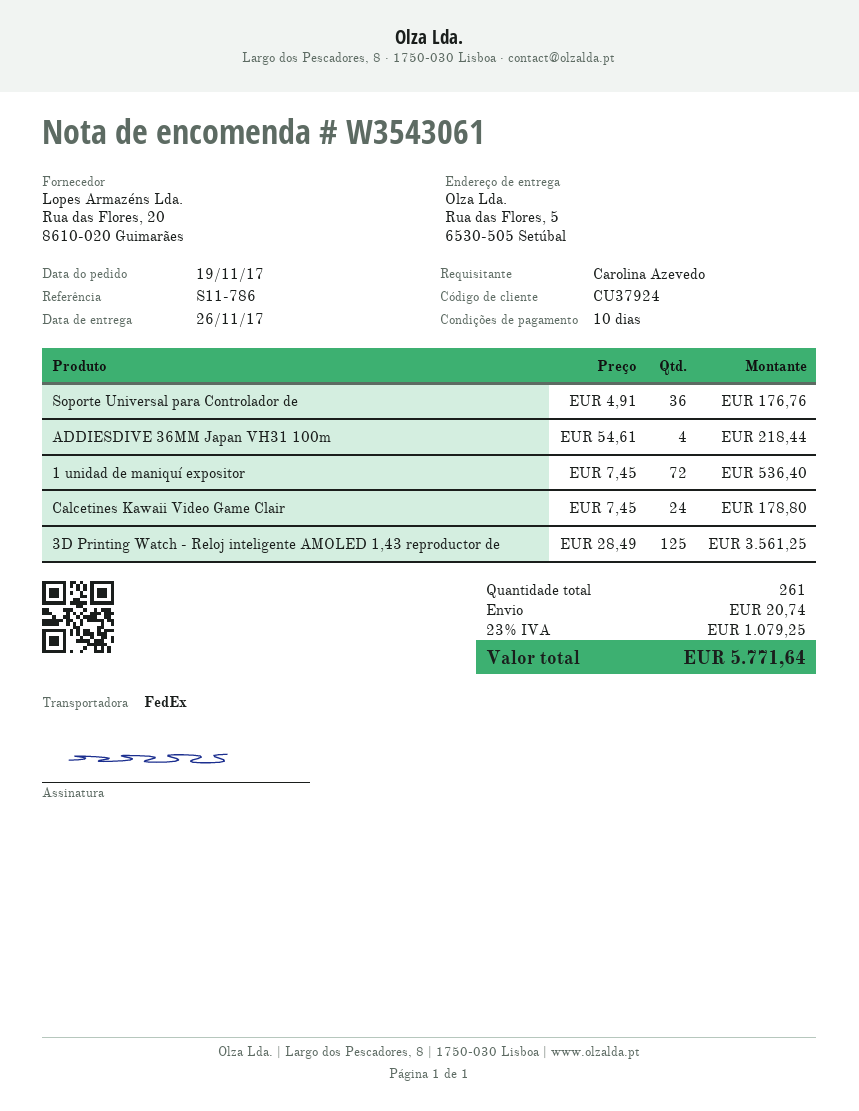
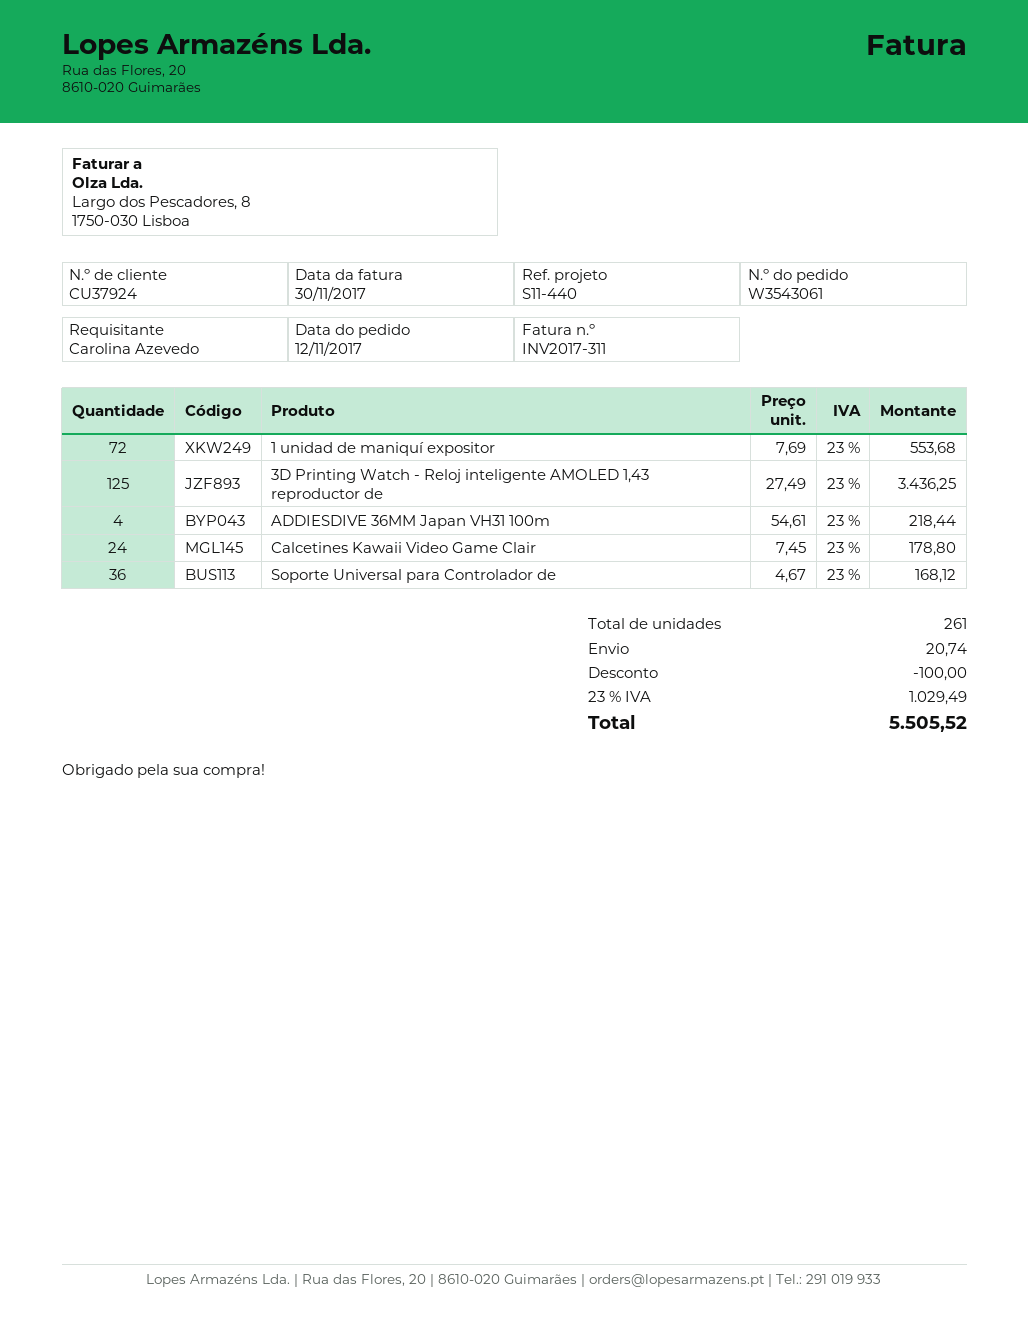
order date: 2017-11-19 -> 2017-11-12
reference: S11-786 -> S11-440
Soporte Universal para Controlador de: 36 x 4.91 = 176.76 -> 36 x 4.67 = 168.12
1 unidad de maniquí expositor: 72 x 7.45 = 536.40 -> 72 x 7.69 = 553.68
3D Printing Watch - Reloj inteligente AMOLED 1,43 reproductor de: 125 x 28.49 = 3561.25 -> 125 x 27.49 = 3436.25
discount: none -> 100.00
tax: 23% = 1079.25 -> 23% = 1029.49
total: 5771.64 -> 5505.52

